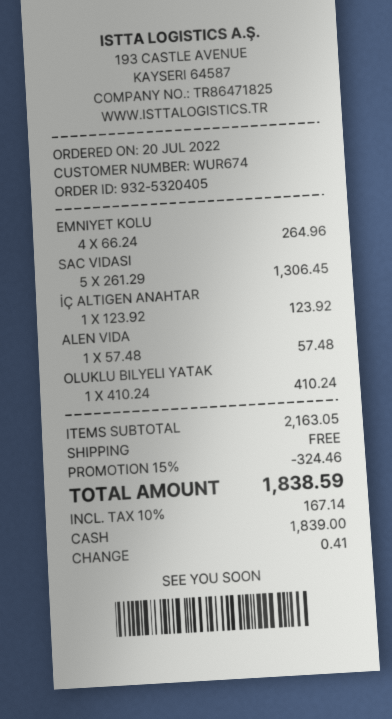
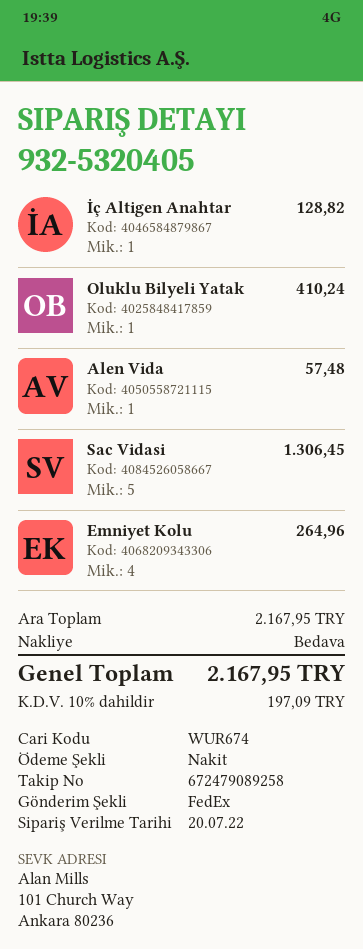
İÇ ALTIGEN ANAHTAR: 1 for 123.92 -> 1 for 128.82
subtotal: 2163.05 -> 2167.95
discount: 15% = 324.46 -> none
tax: 10% = 167.14 -> 10% = 197.09
total: 1838.59 -> 2167.95

